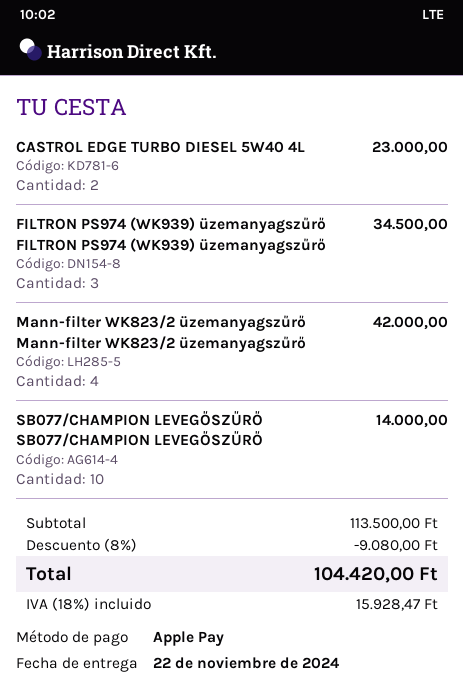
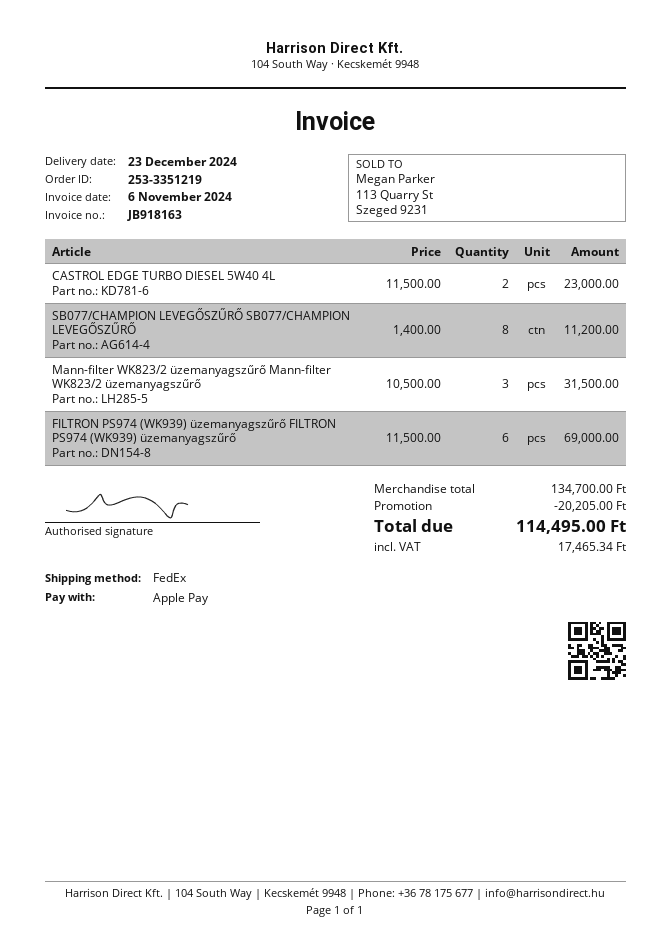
delivery date: 2024-11-22 -> 2024-12-23
FILTRON PS974 (WK939) üzemanyagszűrő FILTRON PS974 (WK939) üzemanyagszűrő: 3 for 34500.00 -> 6 for 69000.00
Mann-filter WK823/2 üzemanyagszűrő Mann-filter WK823/2 üzemanyagszűrő: 4 for 42000.00 -> 3 for 31500.00
SB077/CHAMPION LEVEGŐSZŰRŐ SB077/CHAMPION LEVEGŐSZŰRŐ: 10 for 14000.00 -> 8 for 11200.00
subtotal: 113500.00 -> 134700.00
discount: 9080.00 -> 20205.00
tax: 15928.47 -> 17465.34
total: 104420.00 -> 114495.00

